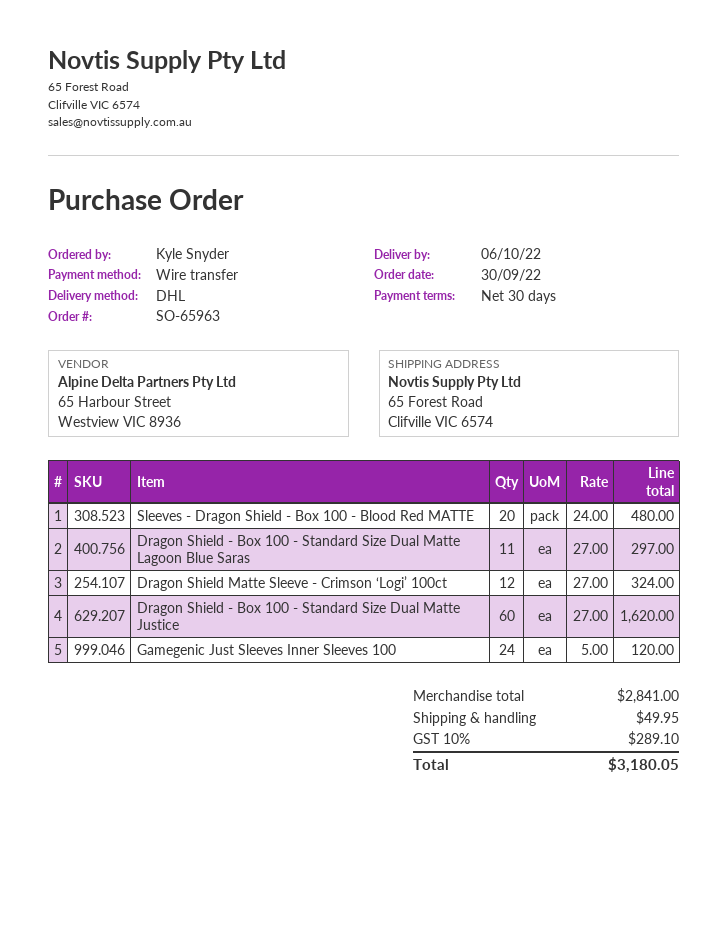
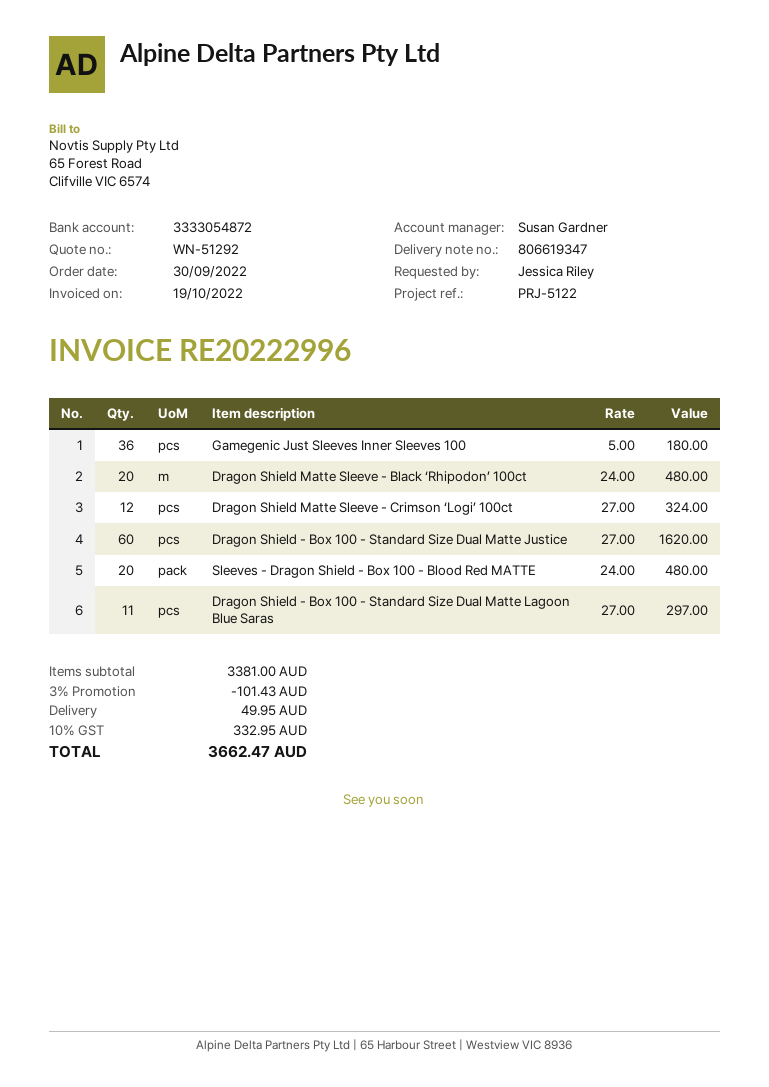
ordered by: Kyle Snyder -> Jessica Riley
Gamegenic Just Sleeves Inner Sleeves 100: 24 x 5.00 = 120.00 -> 36 x 5.00 = 180.00
Dragon Shield Matte Sleeve - Black ‘Rhipodon’ 100ct: none -> 20 x 24.00 = 480.00
subtotal: 2841.00 -> 3381.00
discount: none -> 3% = 101.43
tax: 10% = 289.10 -> 10% = 332.95
total: 3180.05 -> 3662.47

